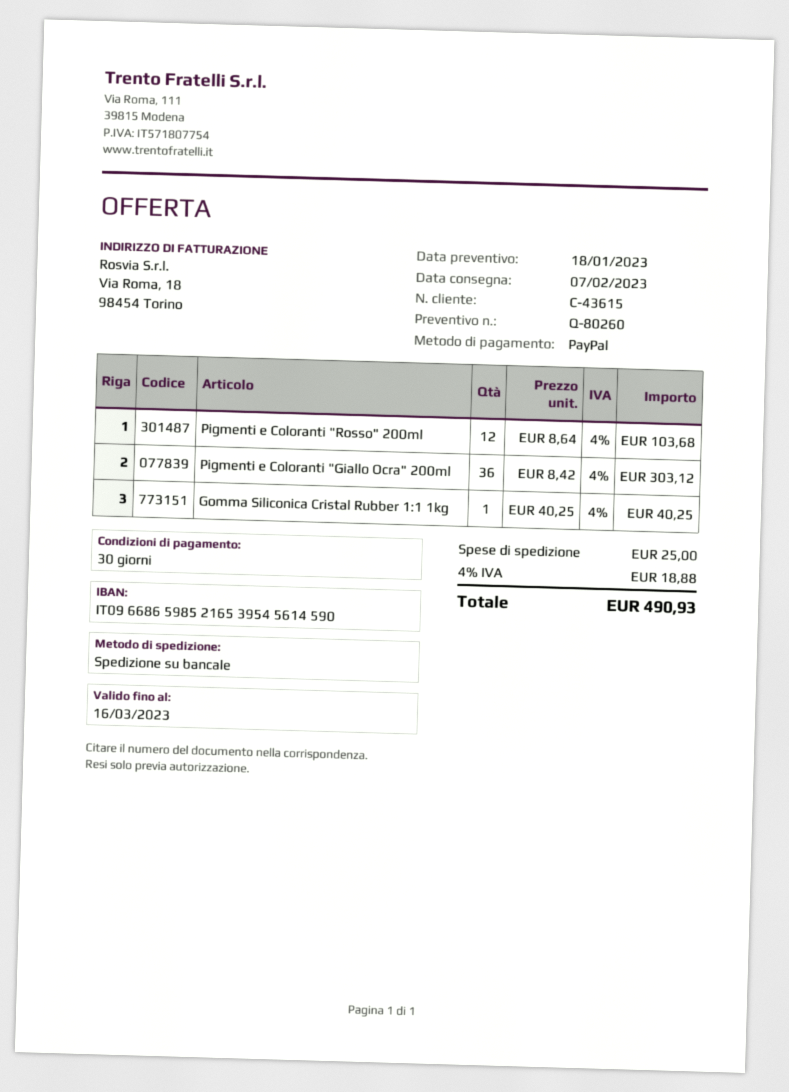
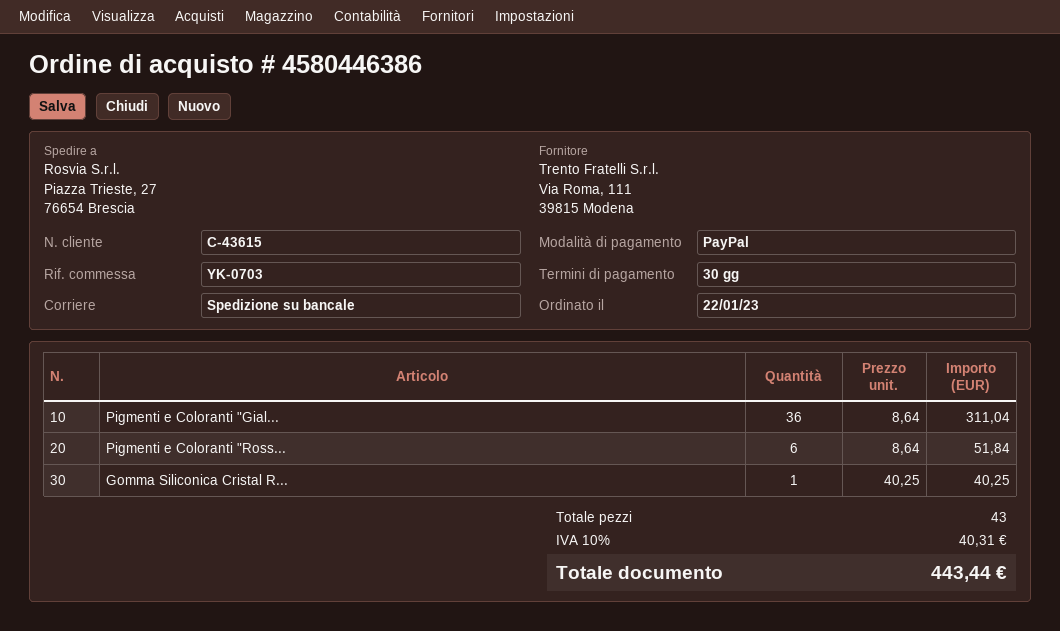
Pigmenti e Coloranti "Rosso" 200ml: 12 x 8.64 = 103.68 -> 6 x 8.64 = 51.84
Pigmenti e Coloranti "Giallo Ocra" 200ml: 36 x 8.42 = 303.12 -> 36 x 8.64 = 311.04
shipping: 25.00 -> none
tax: 4% = 18.88 -> 10% = 40.31
total: 490.93 -> 443.44

